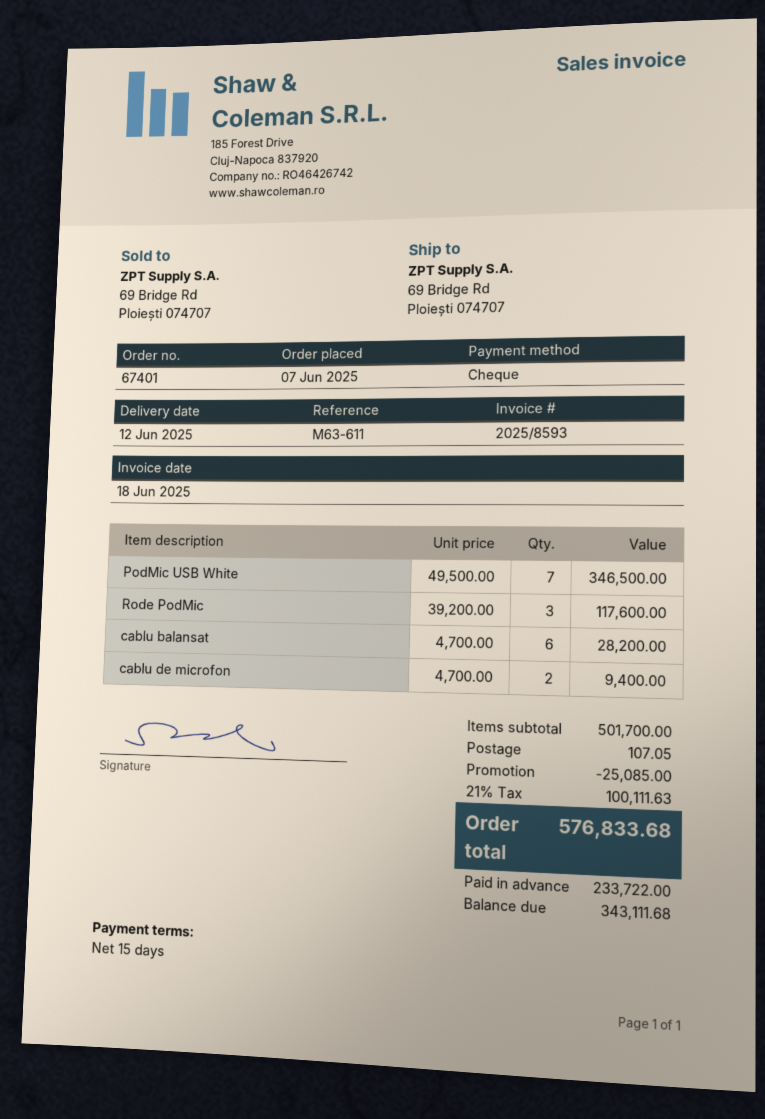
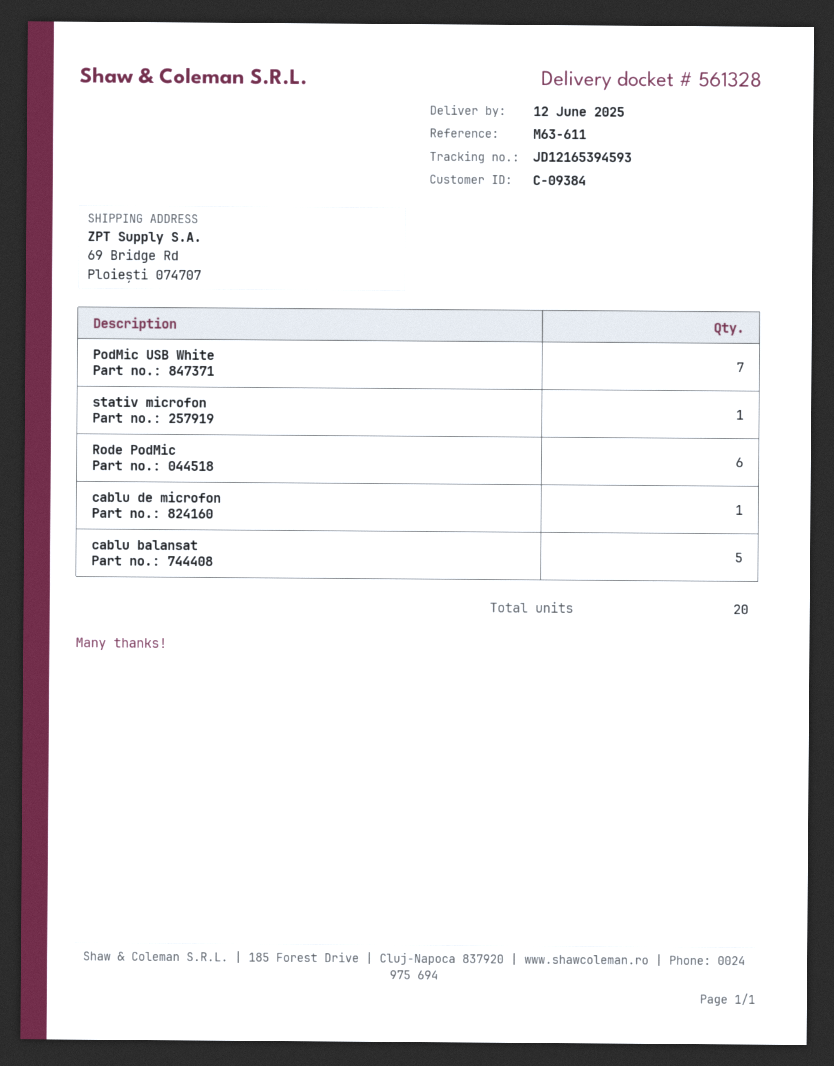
Rode PodMic: 3 -> 6
cablu balansat: 6 -> 5
cablu de microfon: 2 -> 1
stativ microfon: none -> 1

